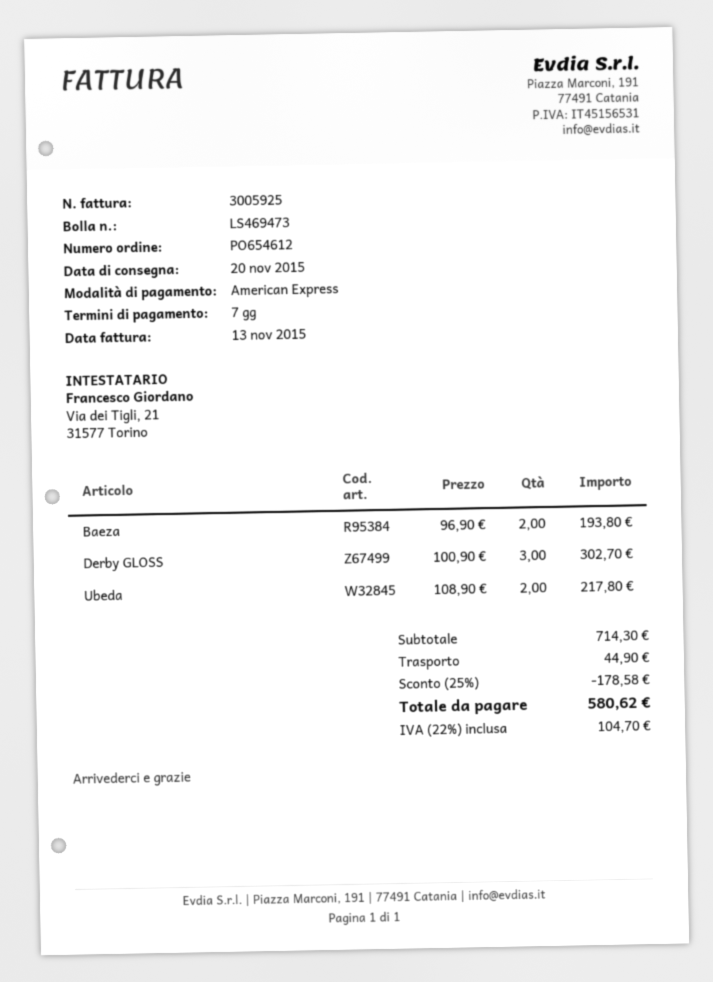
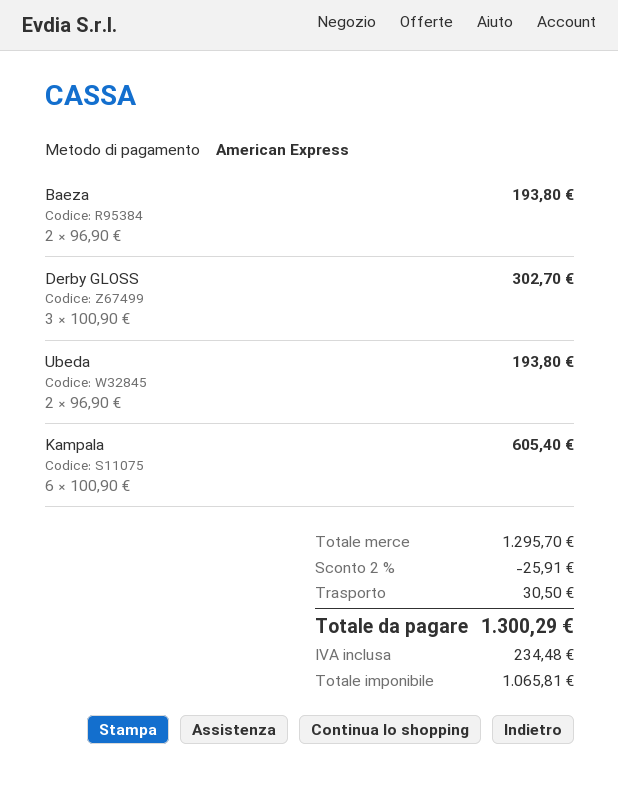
Ubeda: 2 x 108.90 = 217.80 -> 2 x 96.90 = 193.80
Kampala: none -> 6 x 100.90 = 605.40
subtotal: 714.30 -> 1295.70
discount: 25% = 178.58 -> 2% = 25.91
shipping: 44.90 -> 30.50
tax: 104.70 -> 234.48
total: 580.62 -> 1300.29

